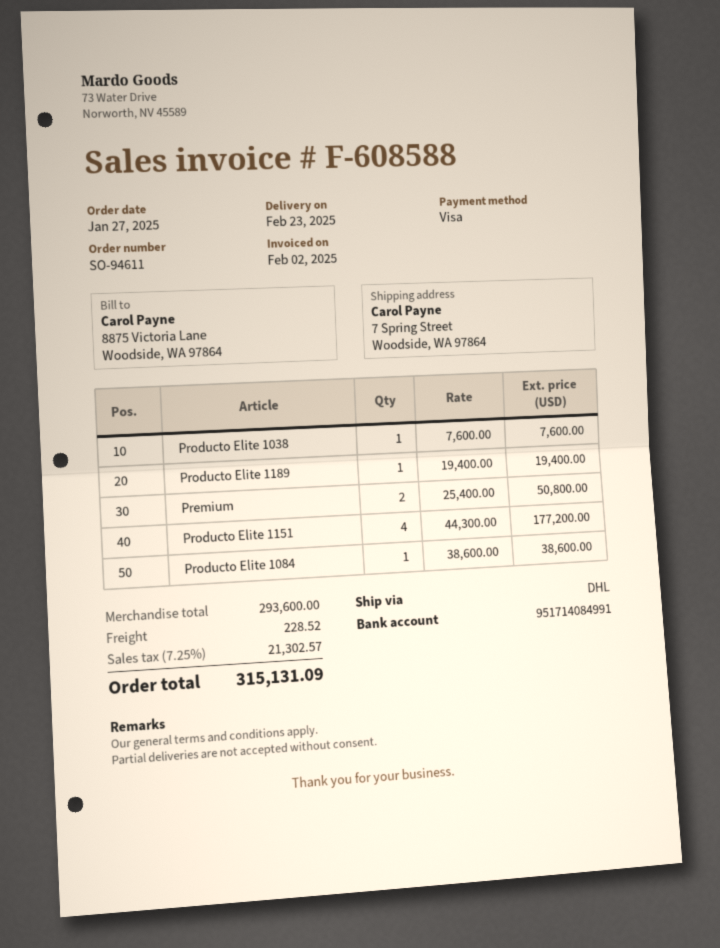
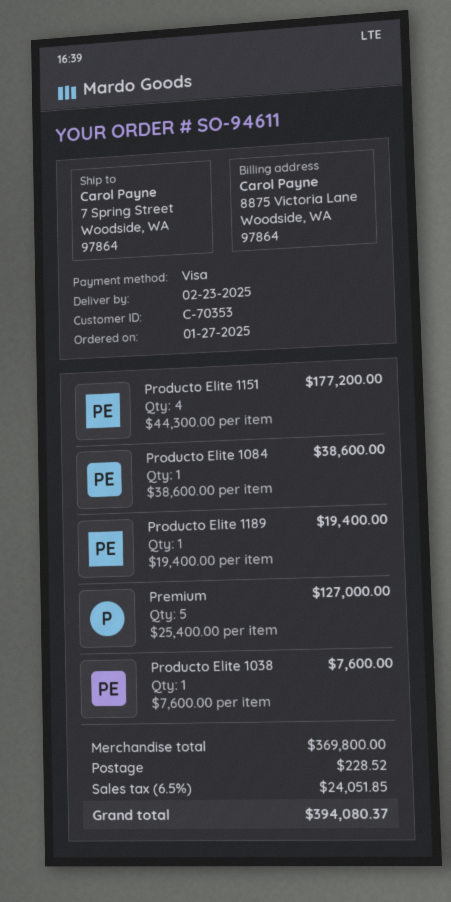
Premium: 2 x 25400.00 = 50800.00 -> 5 x 25400.00 = 127000.00
subtotal: 293600.00 -> 369800.00
tax: 7.25% = 21302.57 -> 6.5% = 24051.85
total: 315131.09 -> 394080.37

